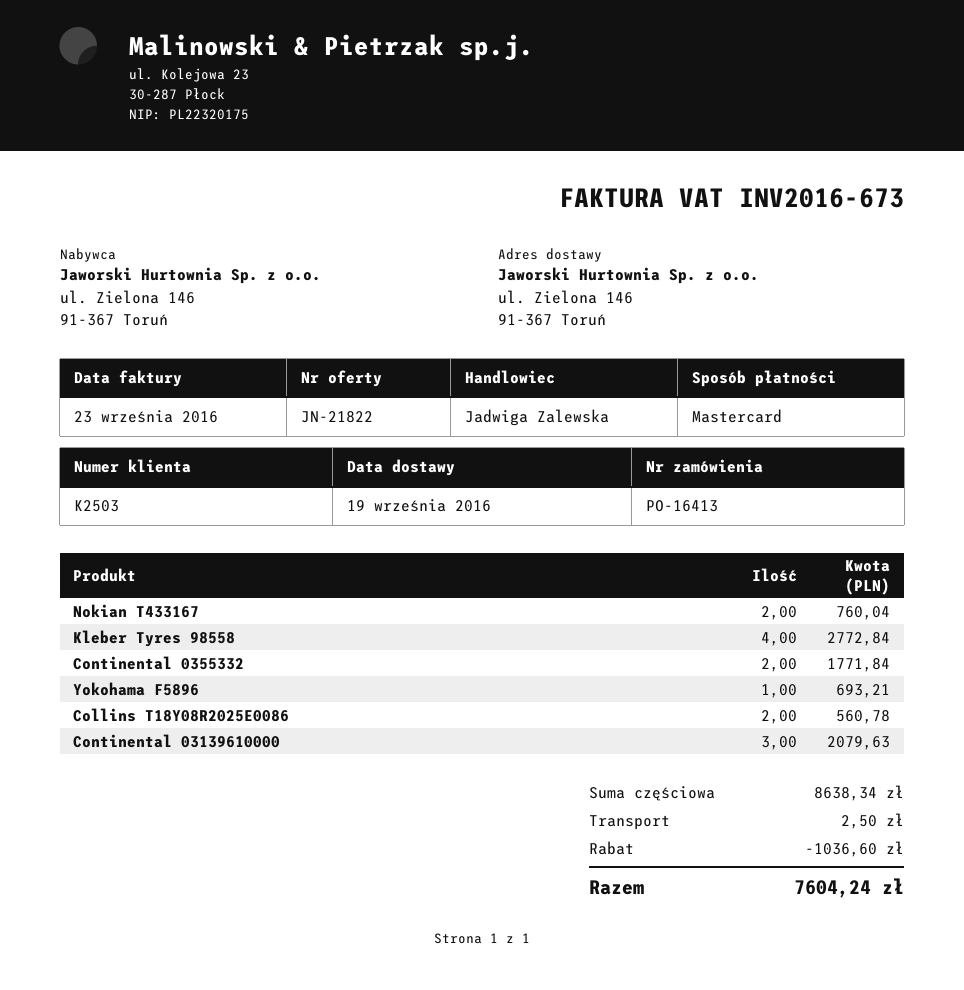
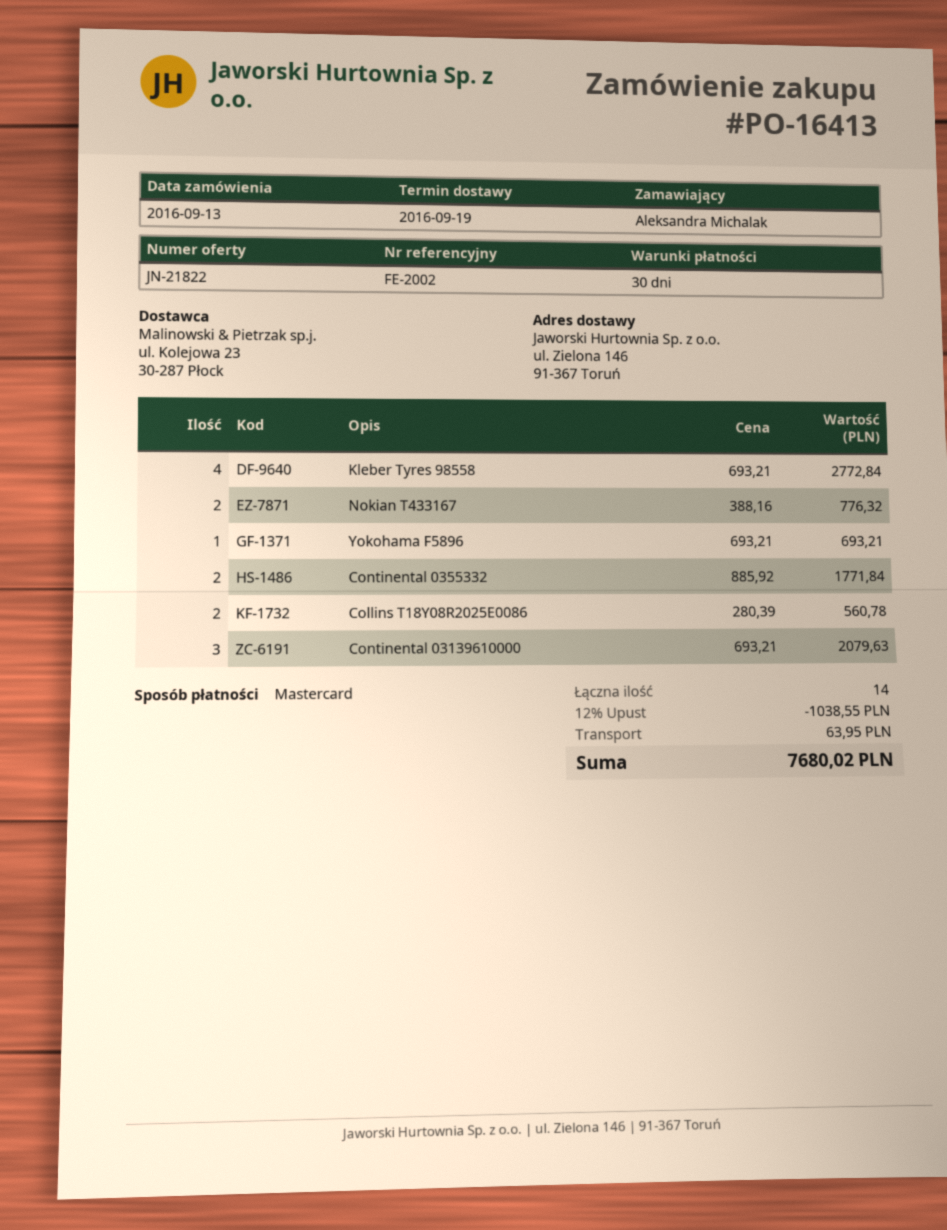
Nokian T433167: 2 for 760.04 -> 2 for 776.32
discount: 1036.60 -> 1038.55
shipping: 2.50 -> 63.95
total: 7604.24 -> 7680.02

